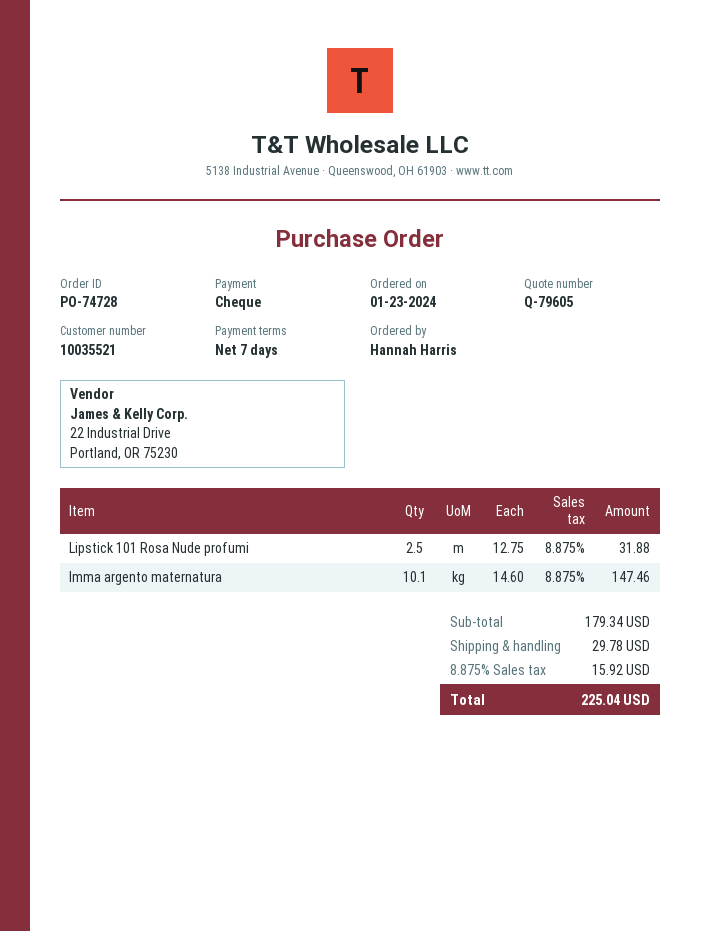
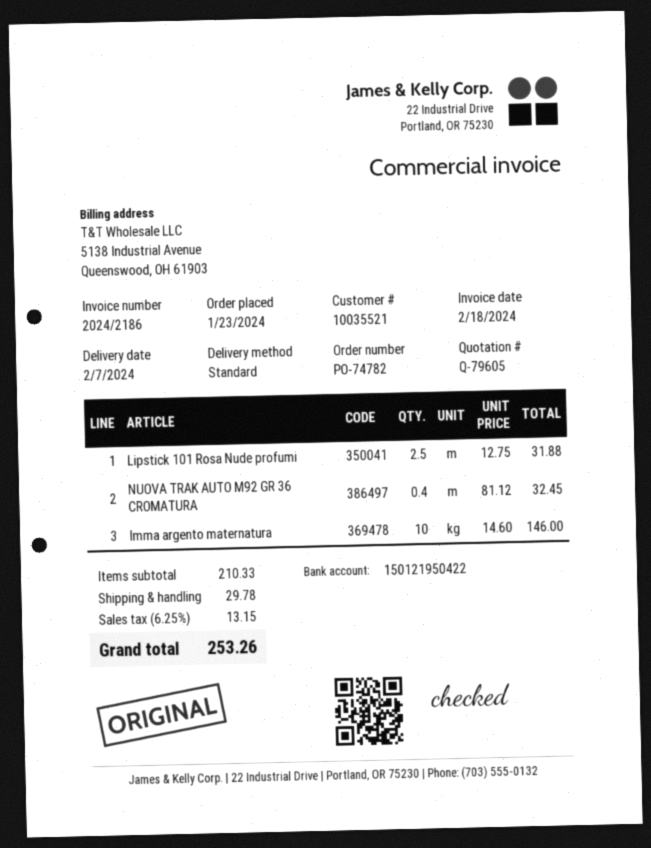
order number: PO-74728 -> PO-74782
Imma argento maternatura: 10.1 x 14.60 = 147.46 -> 10 x 14.60 = 146.00
NUOVA TRAK AUTO M92 GR 36 CROMATURA: none -> 0.4 x 81.12 = 32.45
subtotal: 179.34 -> 210.33
tax: 8.875% = 15.92 -> 6.25% = 13.15
total: 225.04 -> 253.26

